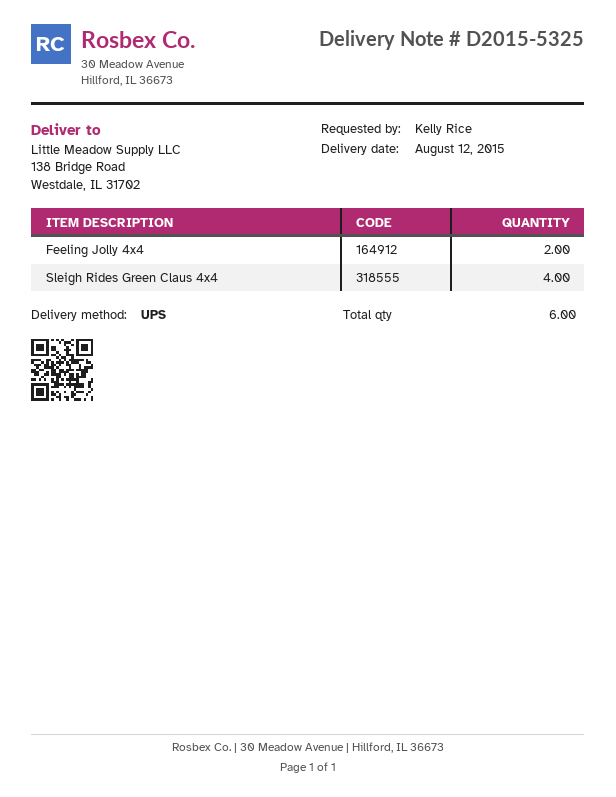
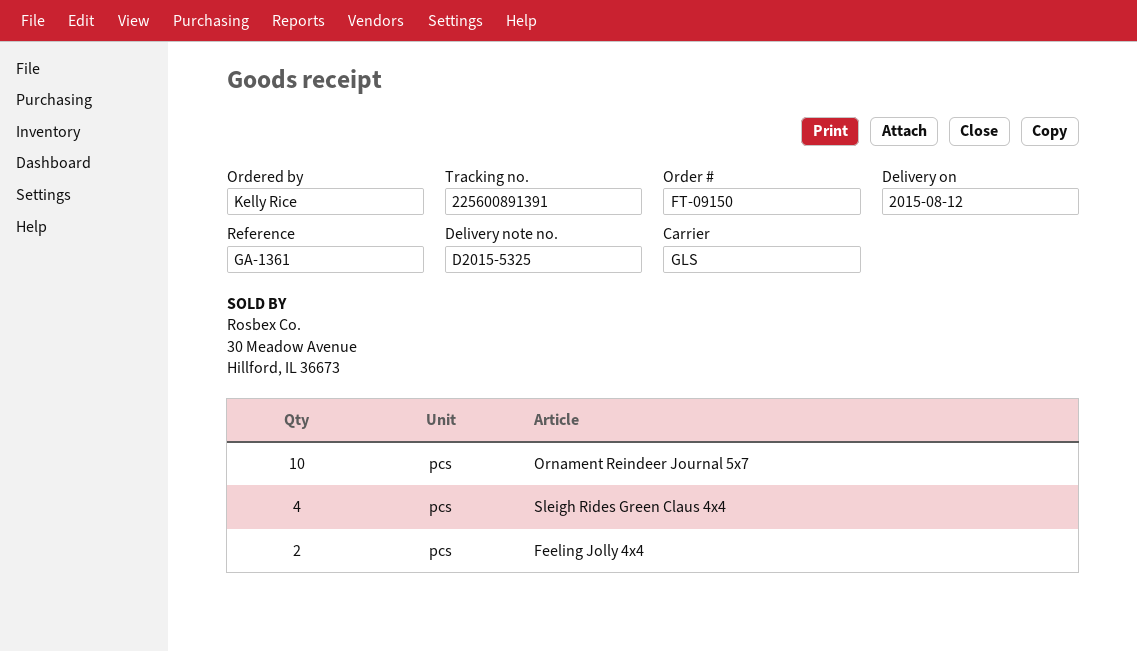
shipping method: UPS -> GLS
Ornament Reindeer Journal 5x7: none -> 10

